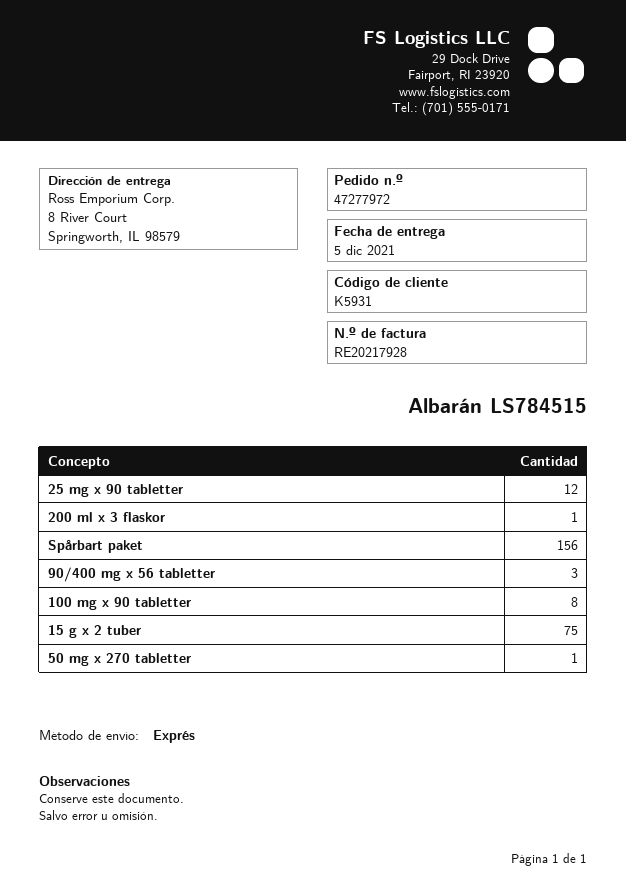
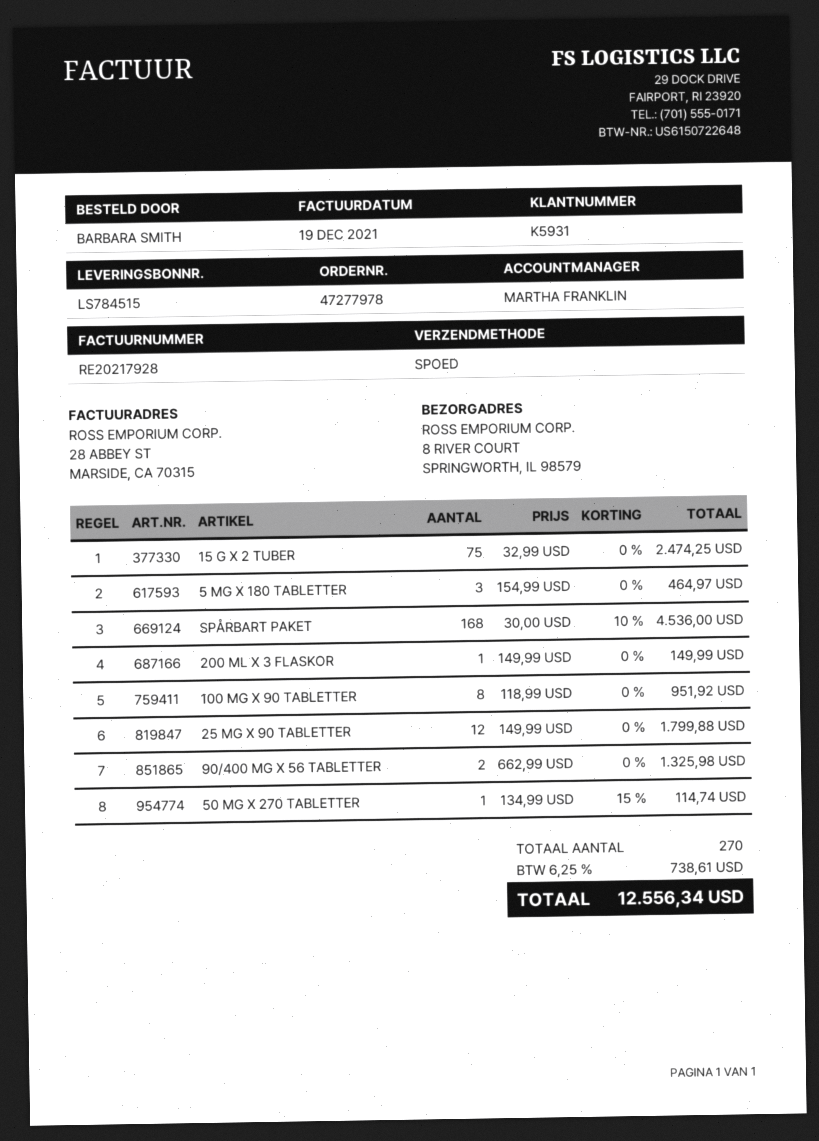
order number: 47277972 -> 47277978
Spårbart paket: 156 -> 168
90/400 mg x 56 tabletter: 3 -> 2
5 MG X 180 TABLETTER: none -> 3

